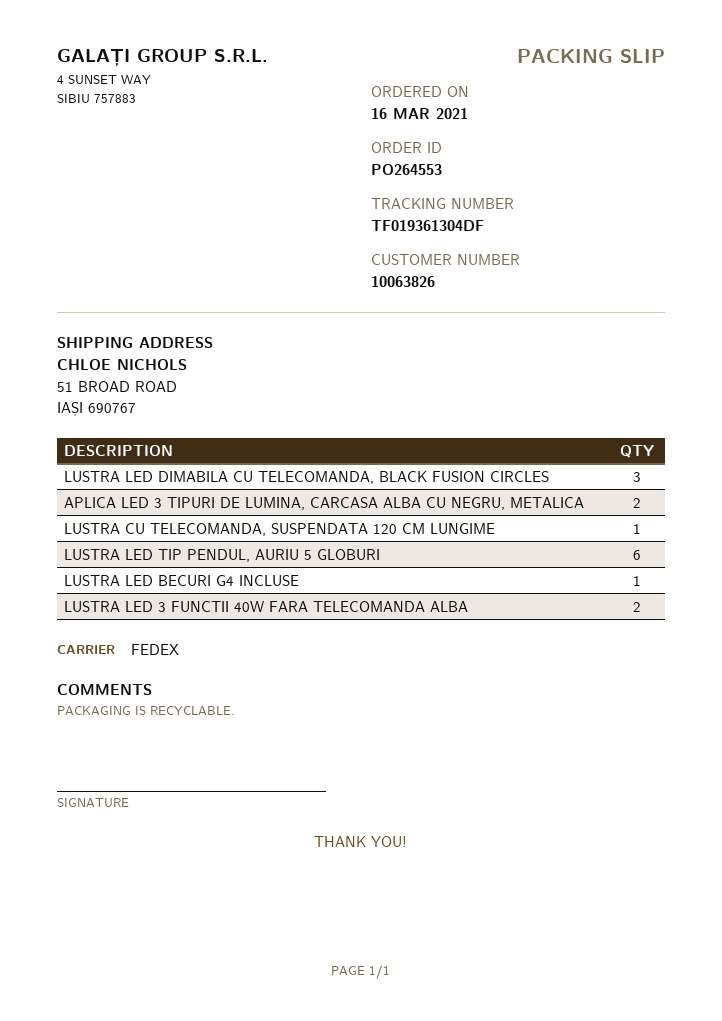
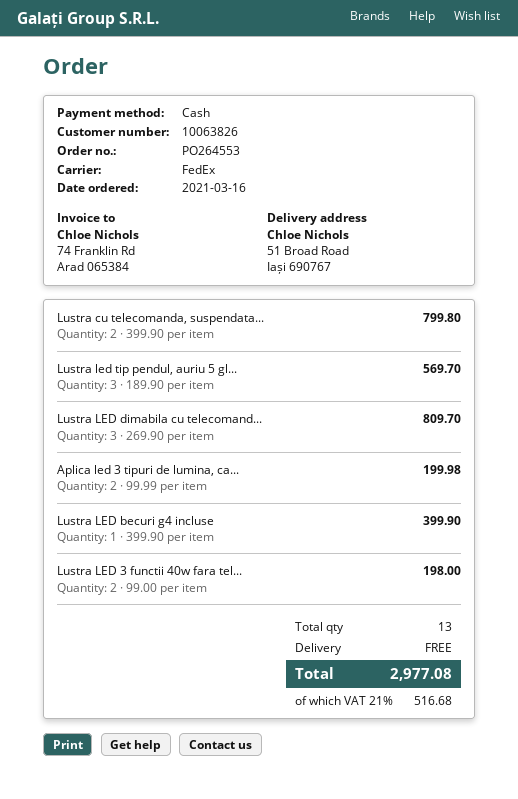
LUSTRA CU TELECOMANDA, SUSPENDATA 120 CM LUNGIME: 1 -> 2
LUSTRA LED TIP PENDUL, AURIU 5 GLOBURI: 6 -> 3

